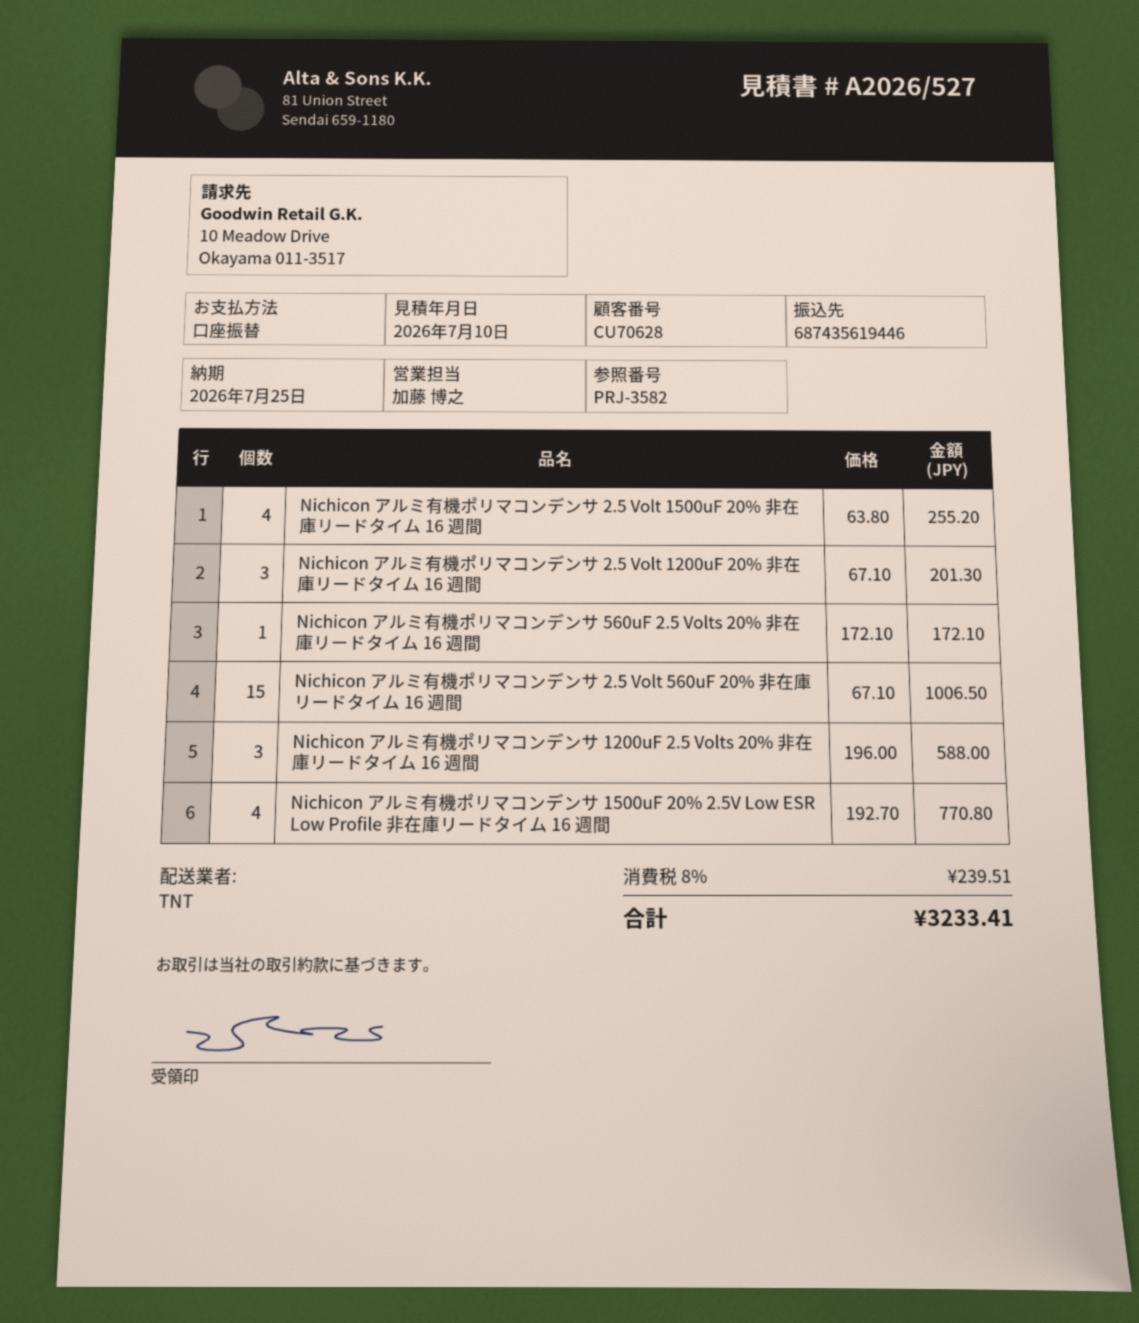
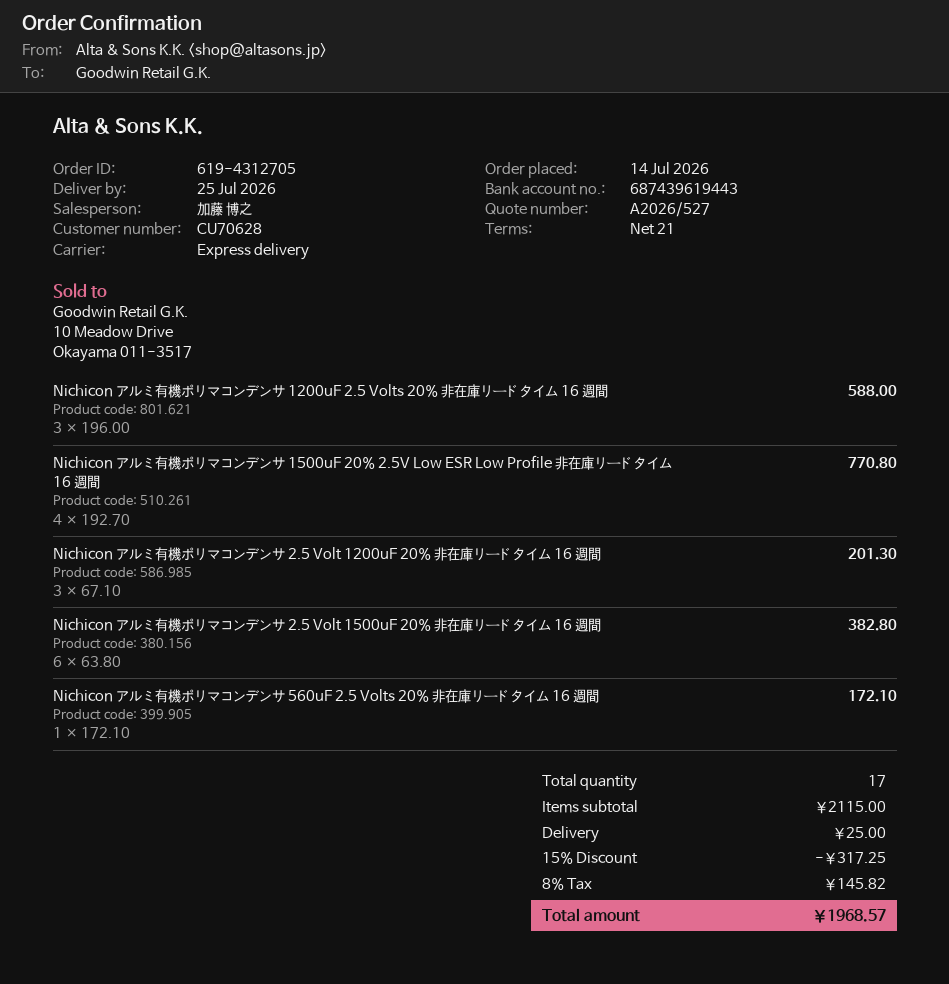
bank account: 687435619446 -> 687439619443
shipping method: TNT -> express
Nichicon アルミ有機ポリマコンデンサ 2.5 Volt 1500uF 20% 非在庫リードタイム 16 週間: 4 x 63.80 = 255.20 -> 6 x 63.80 = 382.80
Nichicon アルミ有機ポリマコンデンサ 2.5 Volt 560uF 20% 非在庫リードタイム 16 週間: 15 x 67.10 = 1006.50 -> none
discount: none -> 15% = 317.25
shipping: none -> 25.00
tax: 8% = 239.51 -> 8% = 145.82
total: 3233.41 -> 1968.57

